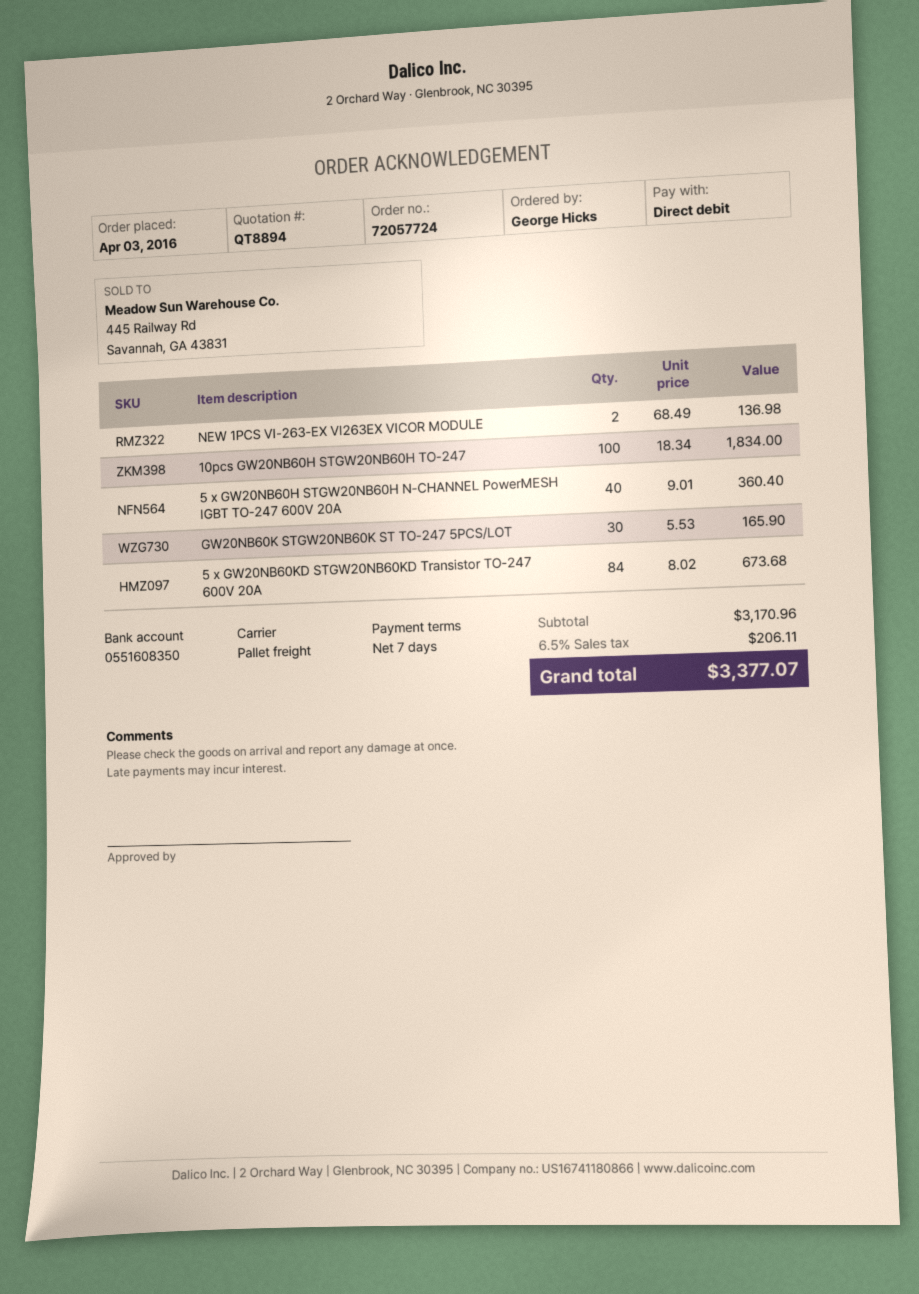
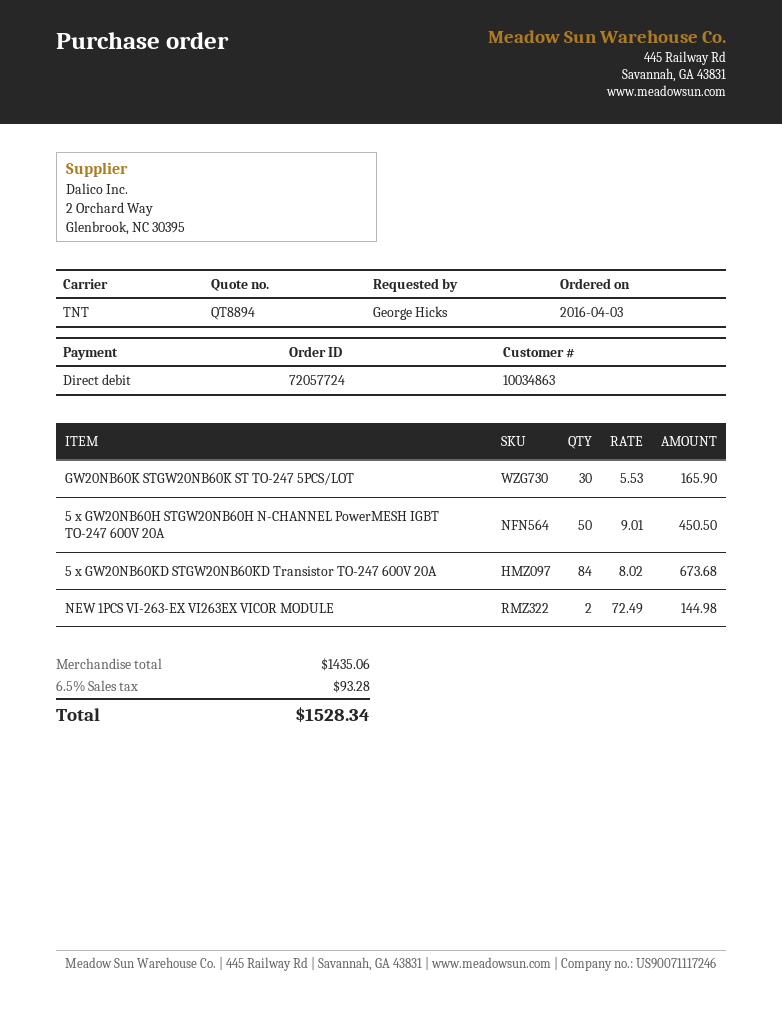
shipping method: pallet freight -> TNT
NEW 1PCS VI-263-EX VI263EX VICOR MODULE: 2 x 68.49 = 136.98 -> 2 x 72.49 = 144.98
10pcs GW20NB60H STGW20NB60H TO-247: 100 x 18.34 = 1834.00 -> none
5 x GW20NB60H STGW20NB60H N-CHANNEL PowerMESH IGBT TO-247 600V 20A: 40 x 9.01 = 360.40 -> 50 x 9.01 = 450.50
subtotal: 3170.96 -> 1435.06
tax: 6.5% = 206.11 -> 6.5% = 93.28
total: 3377.07 -> 1528.34

